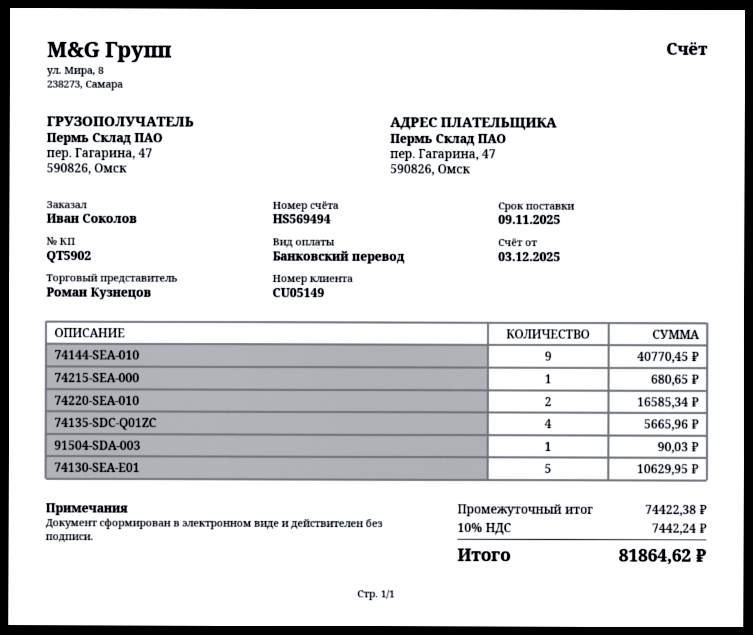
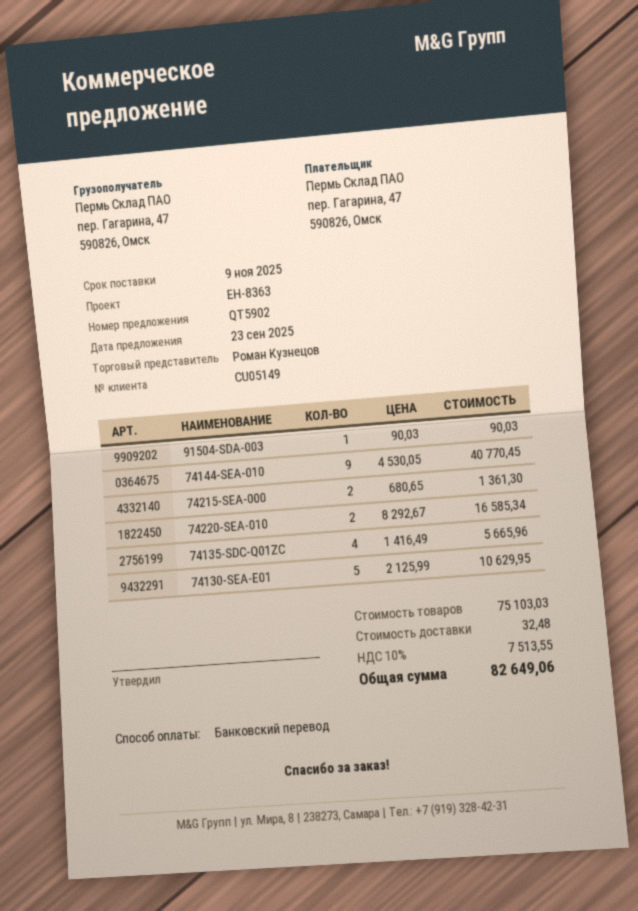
74215-SEA-000: 1 for 680.65 -> 2 for 1361.30
subtotal: 74422.38 -> 75103.03
shipping: none -> 32.48
tax: 10% = 7442.24 -> 10% = 7513.55
total: 81864.62 -> 82649.06

